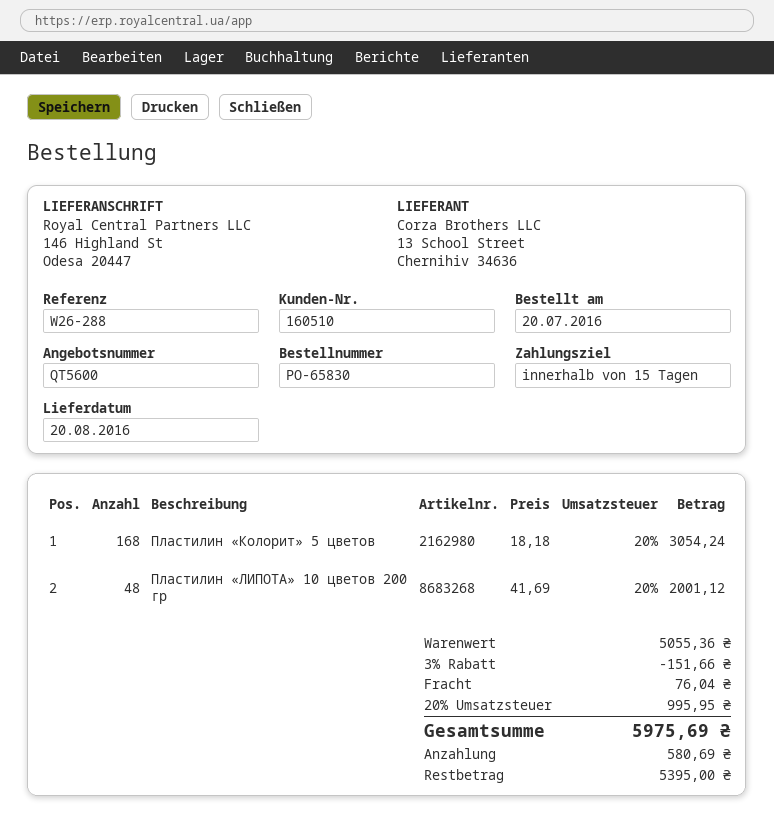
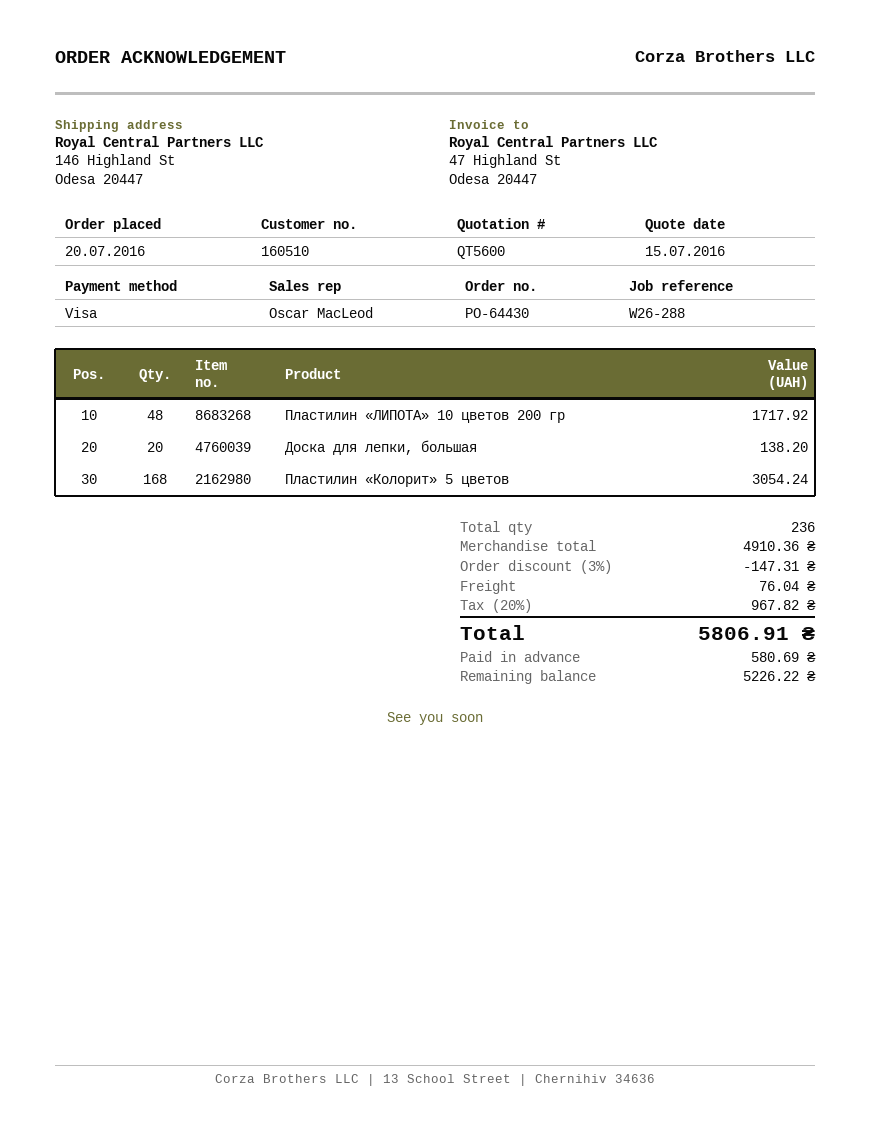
order number: PO-65830 -> PO-64430
Пластилин «ЛИПОТА» 10 цветов 200 гр: 48 for 2001.12 -> 48 for 1717.92
Доска для лепки, большая: none -> 20 for 138.20
subtotal: 5055.36 -> 4910.36
discount: 3% = 151.66 -> 3% = 147.31
tax: 20% = 995.95 -> 20% = 967.82
total: 5975.69 -> 5806.91
balance: 5395.00 -> 5226.22

